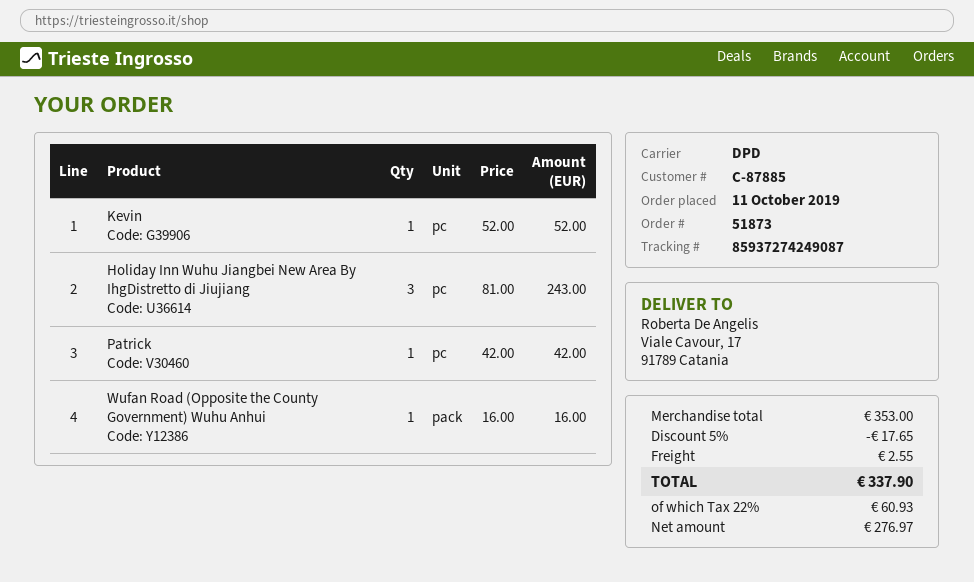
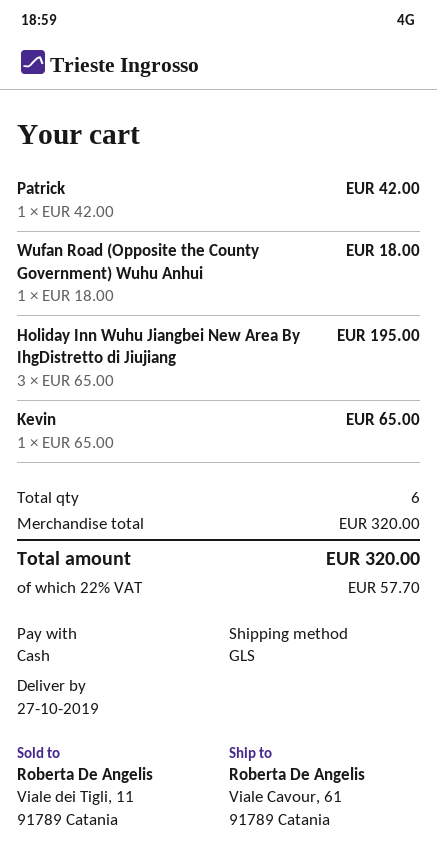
shipping method: DPD -> GLS
ship to: Viale Cavour, 17, 91789 Catania -> Viale Cavour, 61, 91789 Catania
Kevin: 1 x 52.00 = 52.00 -> 1 x 65.00 = 65.00
Holiday Inn Wuhu Jiangbei New Area By IhgDistretto di Jiujiang: 3 x 81.00 = 243.00 -> 3 x 65.00 = 195.00
Wufan Road (Opposite the County Government) Wuhu Anhui: 1 x 16.00 = 16.00 -> 1 x 18.00 = 18.00
subtotal: 353.00 -> 320.00
discount: 5% = 17.65 -> none
shipping: 2.55 -> none
tax: 22% = 60.93 -> 22% = 57.70
total: 337.90 -> 320.00

